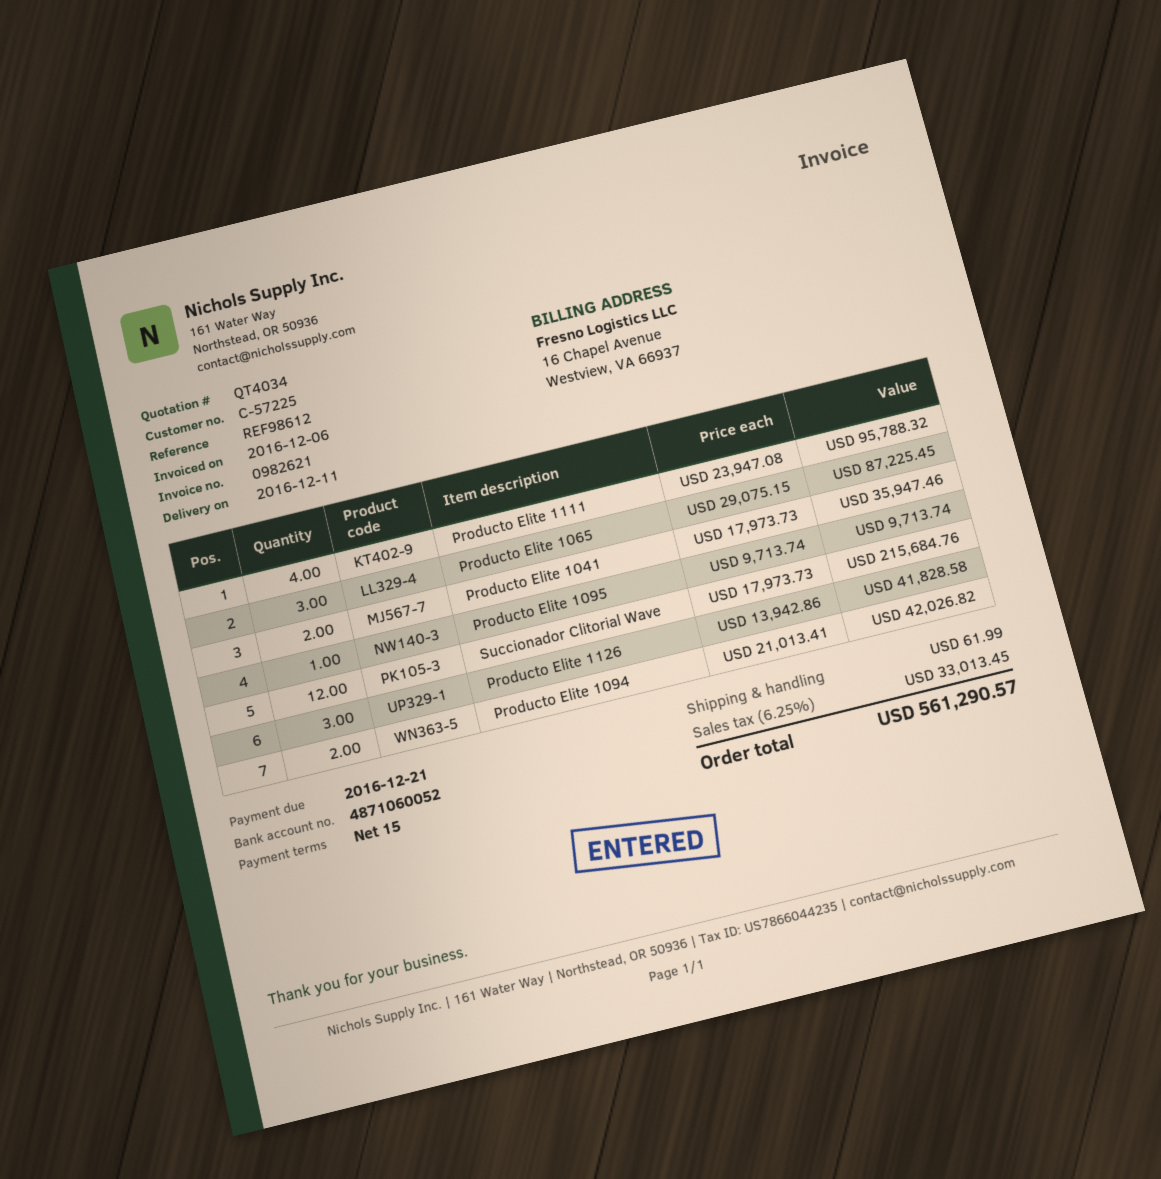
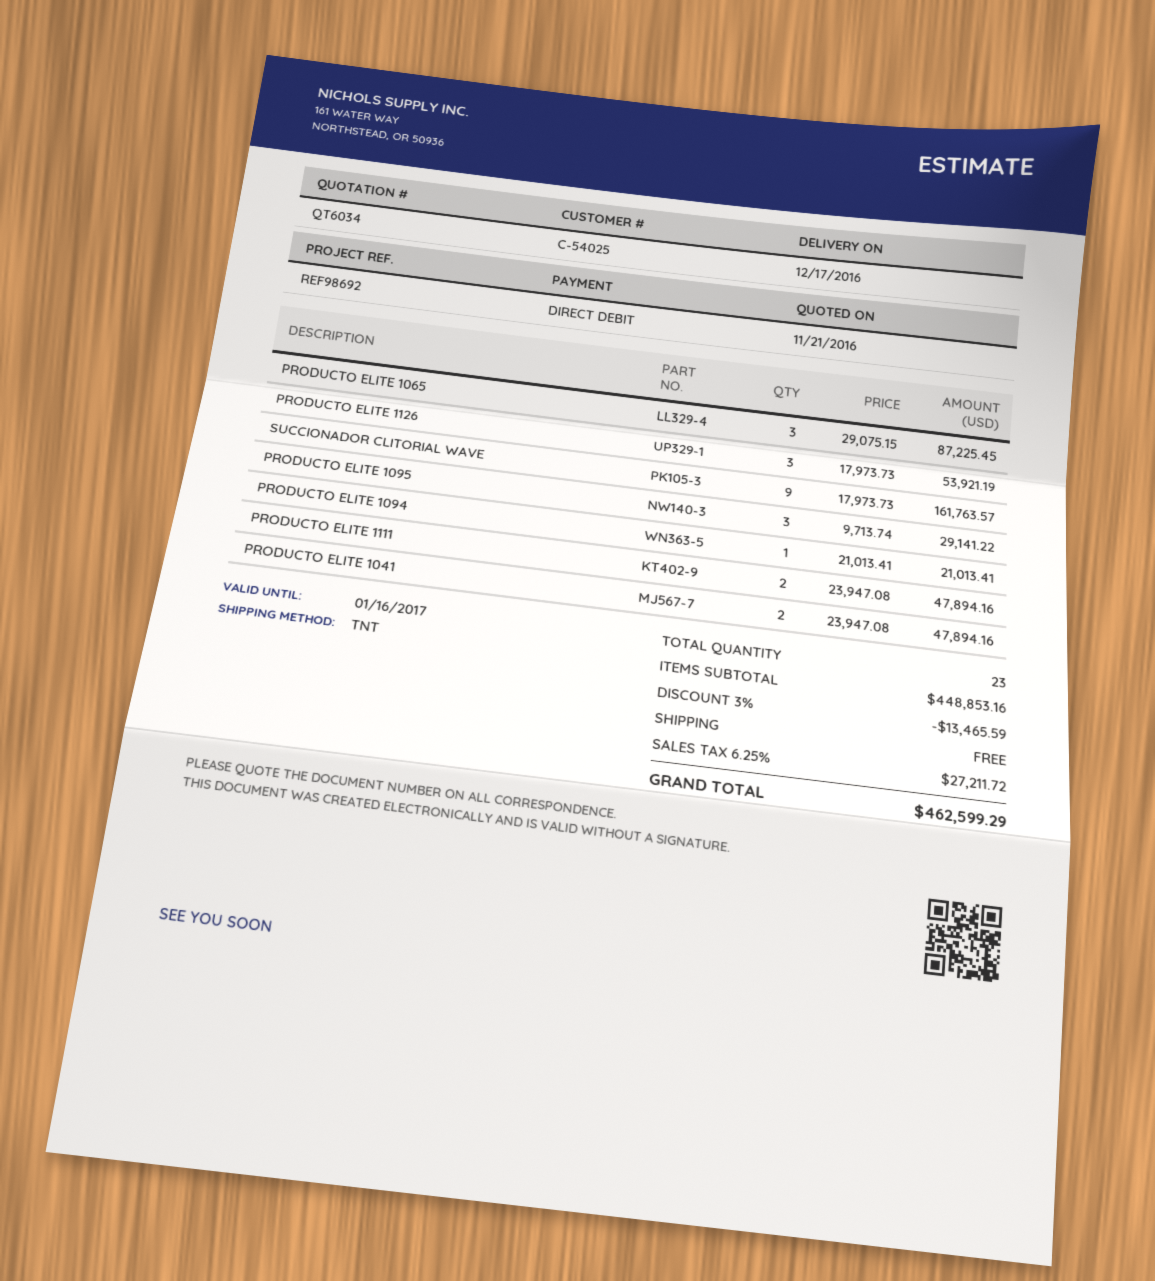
quote number: QT4034 -> QT6034
delivery date: 2016-12-11 -> 2016-12-17
customer number: C-57225 -> C-54025
reference: REF98612 -> REF98692
Producto Elite 1111: 4 x 23947.08 = 95788.32 -> 2 x 23947.08 = 47894.16
Producto Elite 1041: 2 x 17973.73 = 35947.46 -> 2 x 23947.08 = 47894.16
Producto Elite 1095: 1 x 9713.74 = 9713.74 -> 3 x 9713.74 = 29141.22
Succionador Clitorial Wave: 12 x 17973.73 = 215684.76 -> 9 x 17973.73 = 161763.57
Producto Elite 1126: 3 x 13942.86 = 41828.58 -> 3 x 17973.73 = 53921.19
Producto Elite 1094: 2 x 21013.41 = 42026.82 -> 1 x 21013.41 = 21013.41
discount: none -> 3% = 13465.59
shipping: 61.99 -> 0.00
tax: 6.25% = 33013.45 -> 6.25% = 27211.72
total: 561290.57 -> 462599.29

